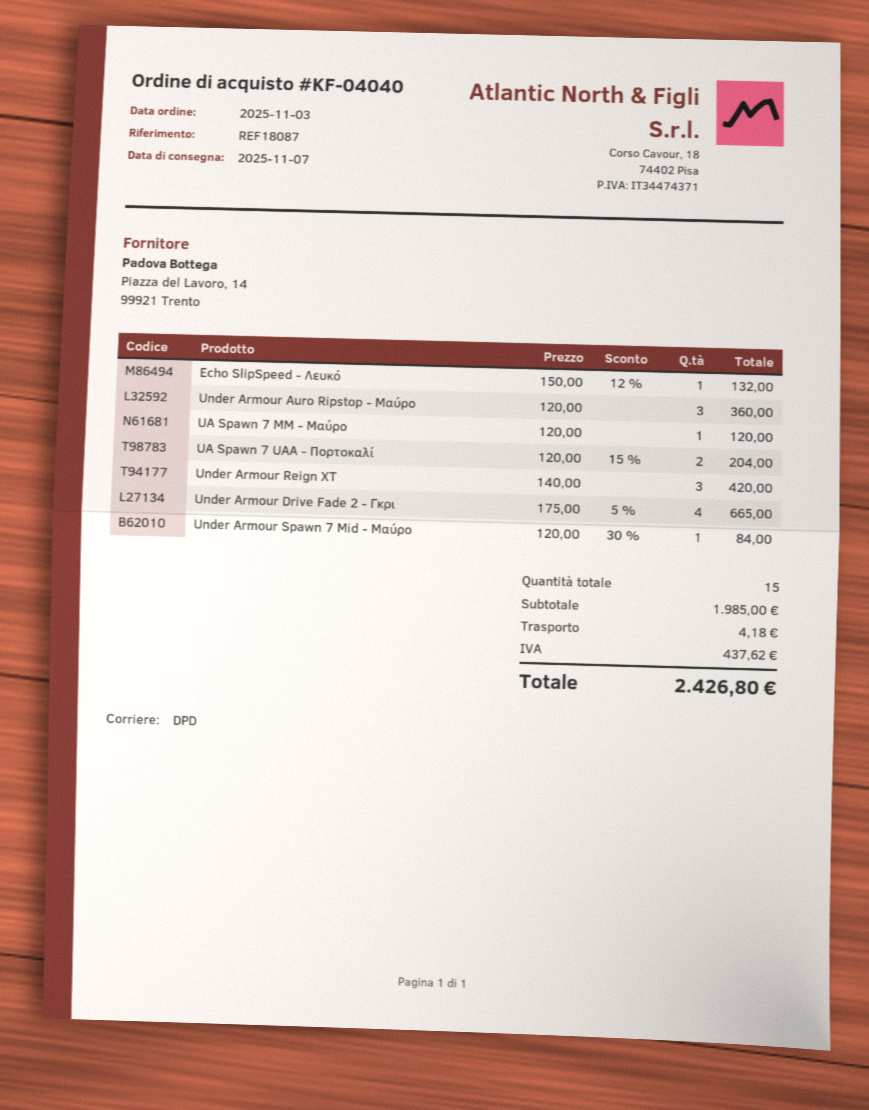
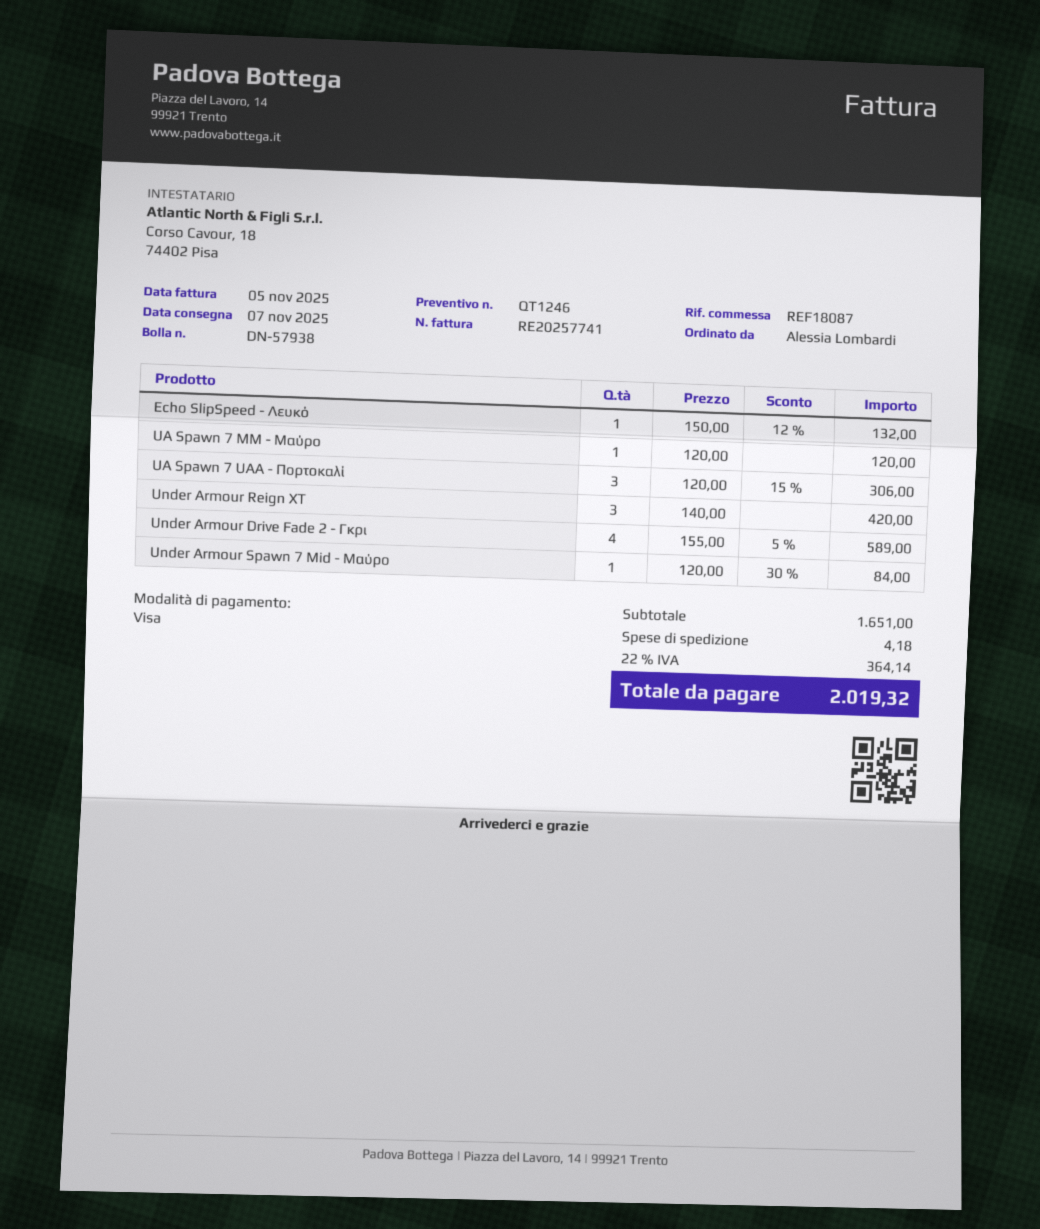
Under Armour Auro Ripstop - Μαύρο: 3 x 120.00 = 360.00 -> none
UA Spawn 7 UAA - Πορτοκαλί: 2 x 120.00 - 15% = 204.00 -> 3 x 120.00 - 15% = 306.00
Under Armour Drive Fade 2 - Γκρι: 4 x 175.00 - 5% = 665.00 -> 4 x 155.00 - 5% = 589.00
subtotal: 1985.00 -> 1651.00
tax: 437.62 -> 364.14
total: 2426.80 -> 2019.32

